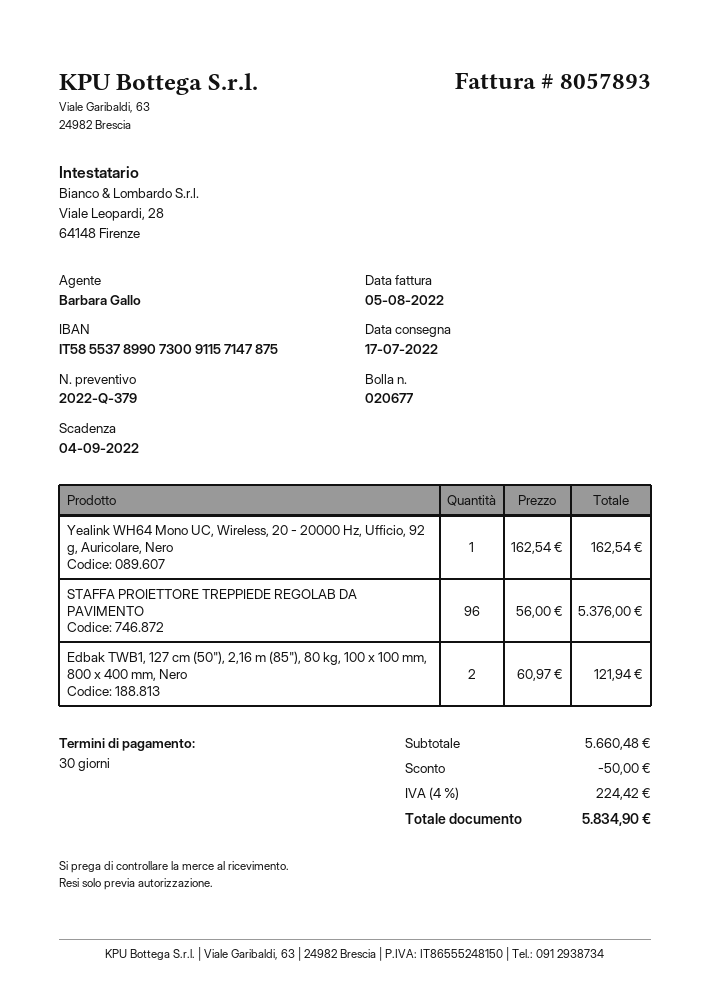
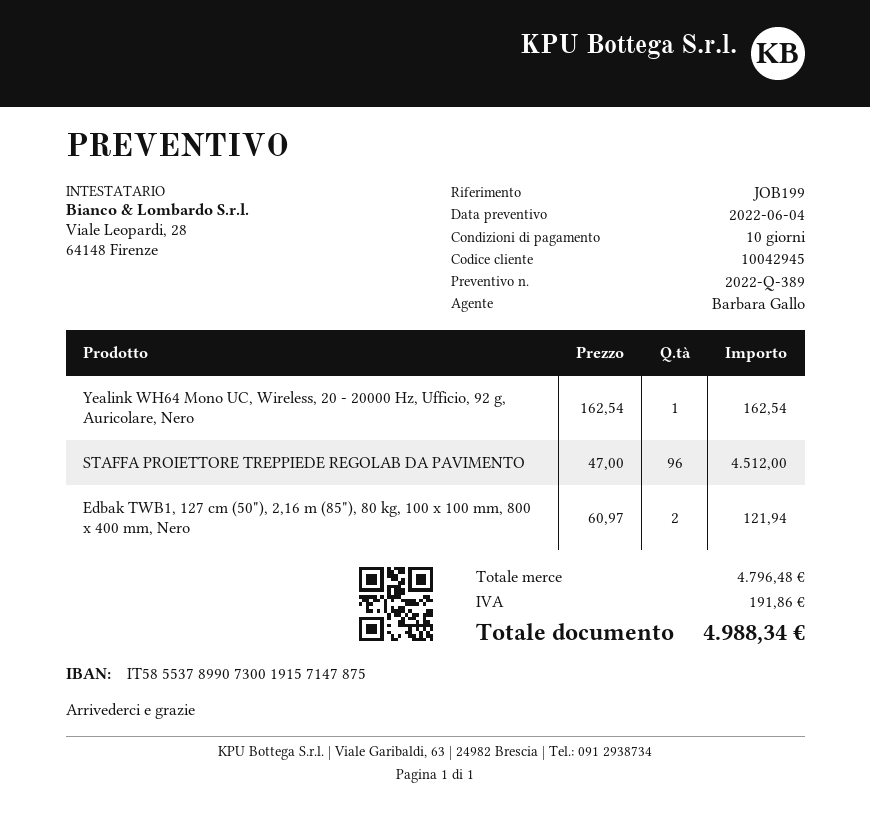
quote number: 2022-Q-379 -> 2022-Q-389
payment terms: 30 days -> 10 days
bank account: IT5855378990730091157147875 -> IT5855378990730019157147875
STAFFA PROIETTORE TREPPIEDE REGOLAB DA PAVIMENTO: 96 x 56.00 = 5376.00 -> 96 x 47.00 = 4512.00
subtotal: 5660.48 -> 4796.48
discount: 50.00 -> none
tax: 224.42 -> 191.86
total: 5834.90 -> 4988.34

